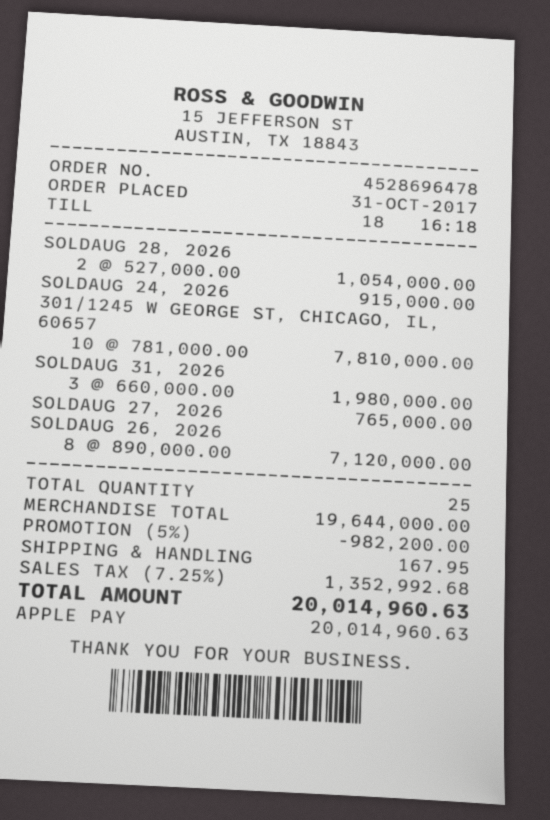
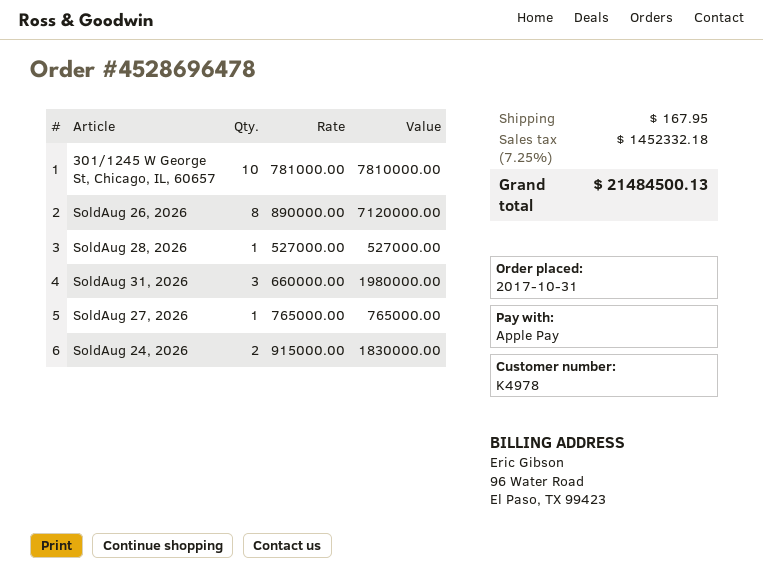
SOLDAUG 28, 2026: 2 x 527000.00 = 1054000.00 -> 1 x 527000.00 = 527000.00
SOLDAUG 24, 2026: 1 x 915000.00 = 915000.00 -> 2 x 915000.00 = 1830000.00
discount: 5% = 982200.00 -> none
tax: 7.25% = 1352992.68 -> 7.25% = 1452332.18
total: 20014960.63 -> 21484500.13

